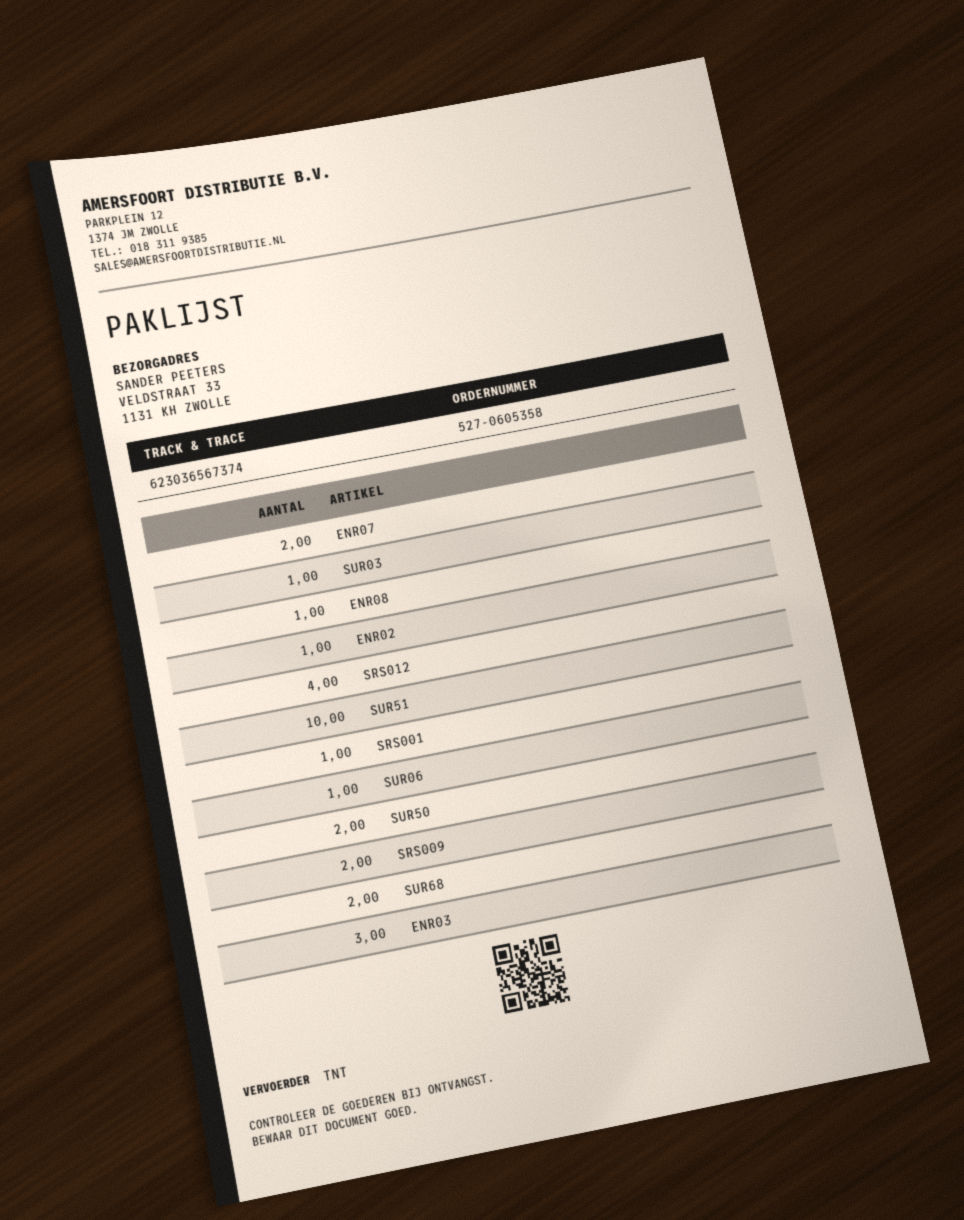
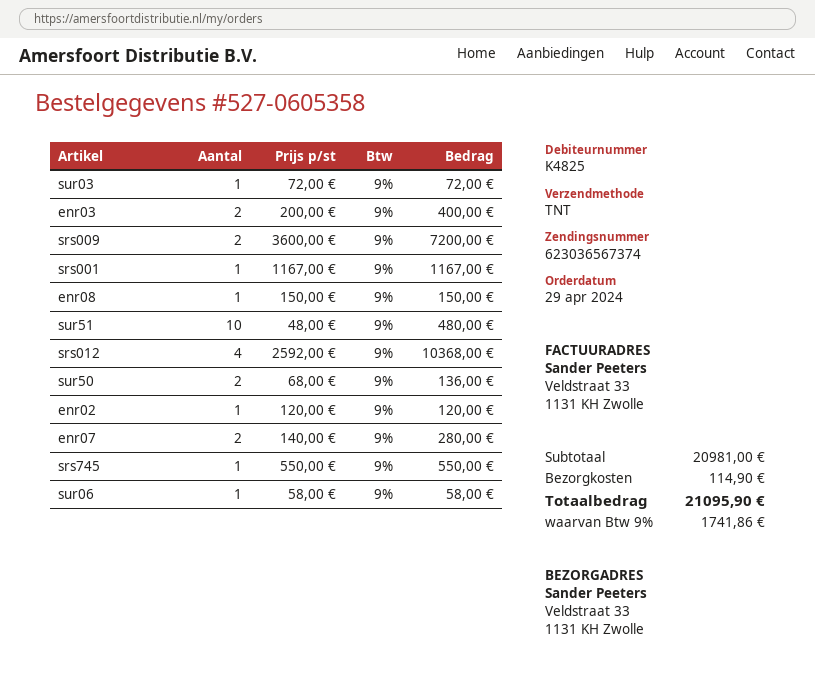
SUR68: 2 -> none
ENR03: 3 -> 2
srs745: none -> 1

